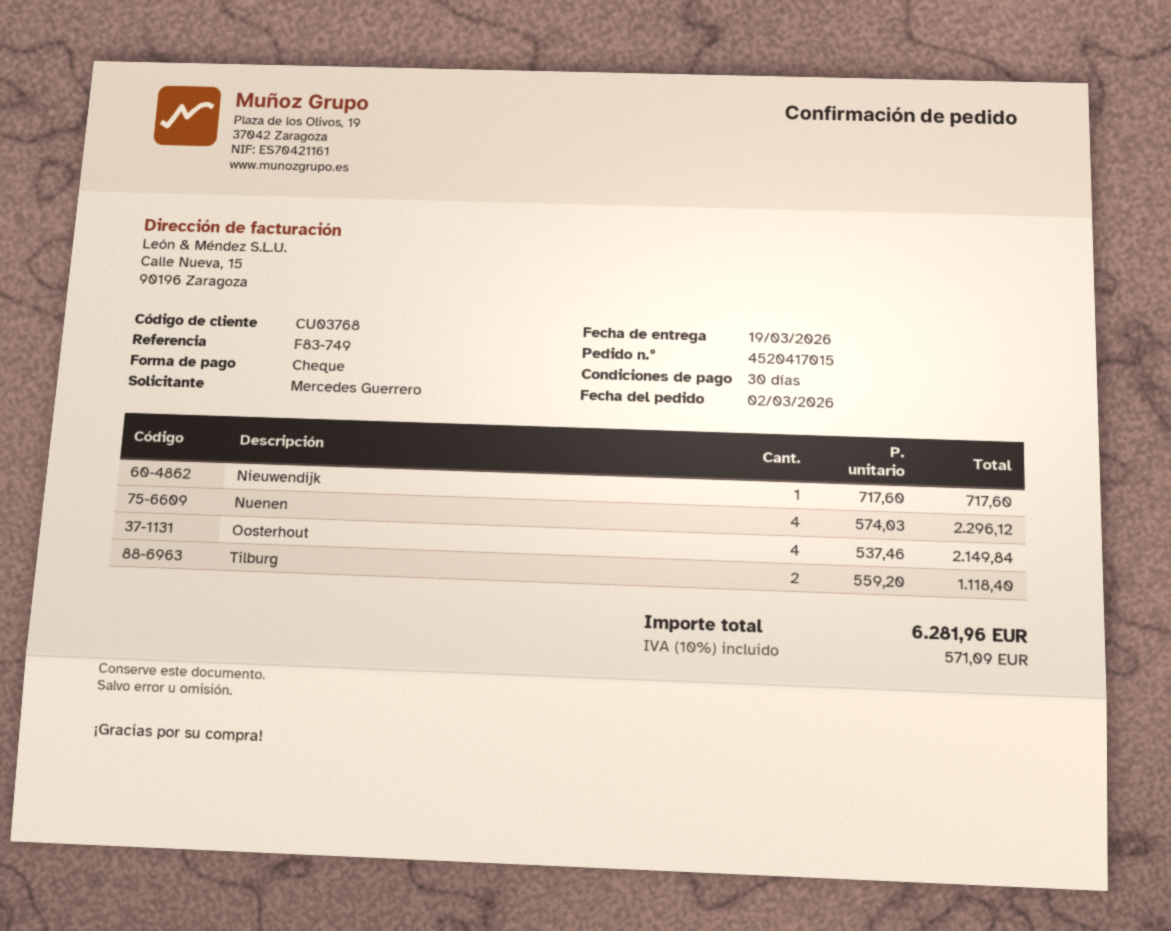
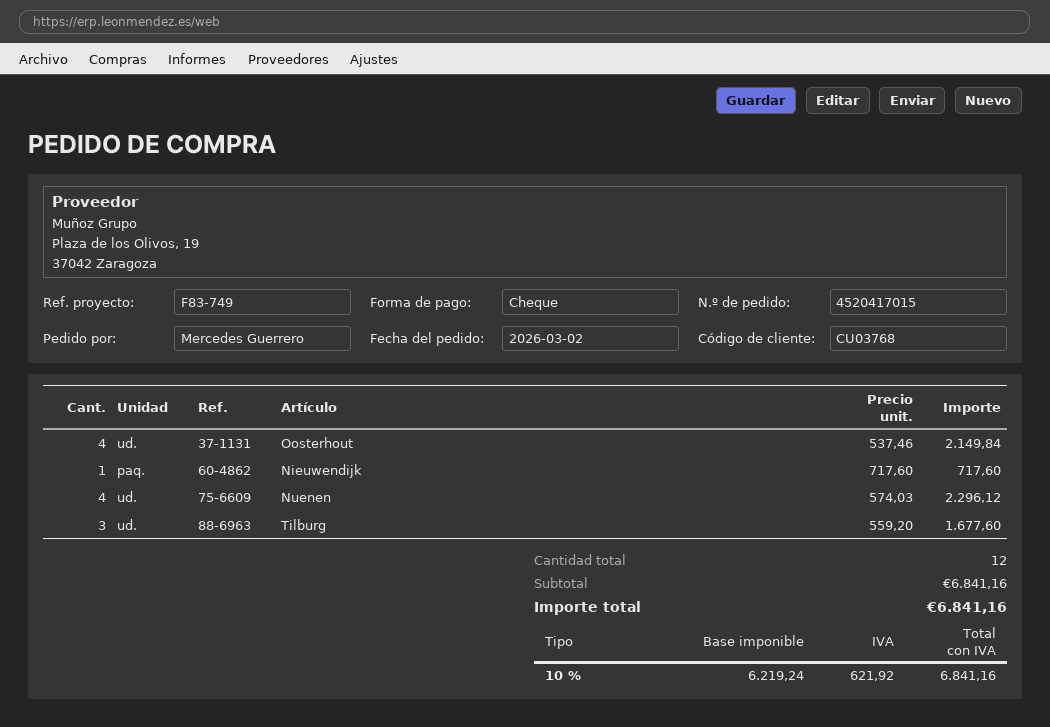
Tilburg: 2 x 559.20 = 1118.40 -> 3 x 559.20 = 1677.60
tax: 10% = 571.09 -> 10% = 621.92
total: 6281.96 -> 6841.16

